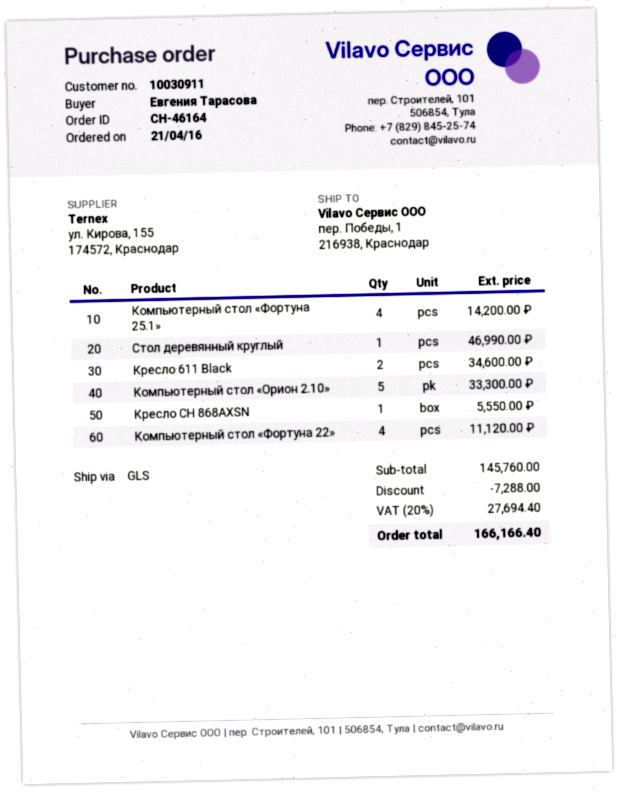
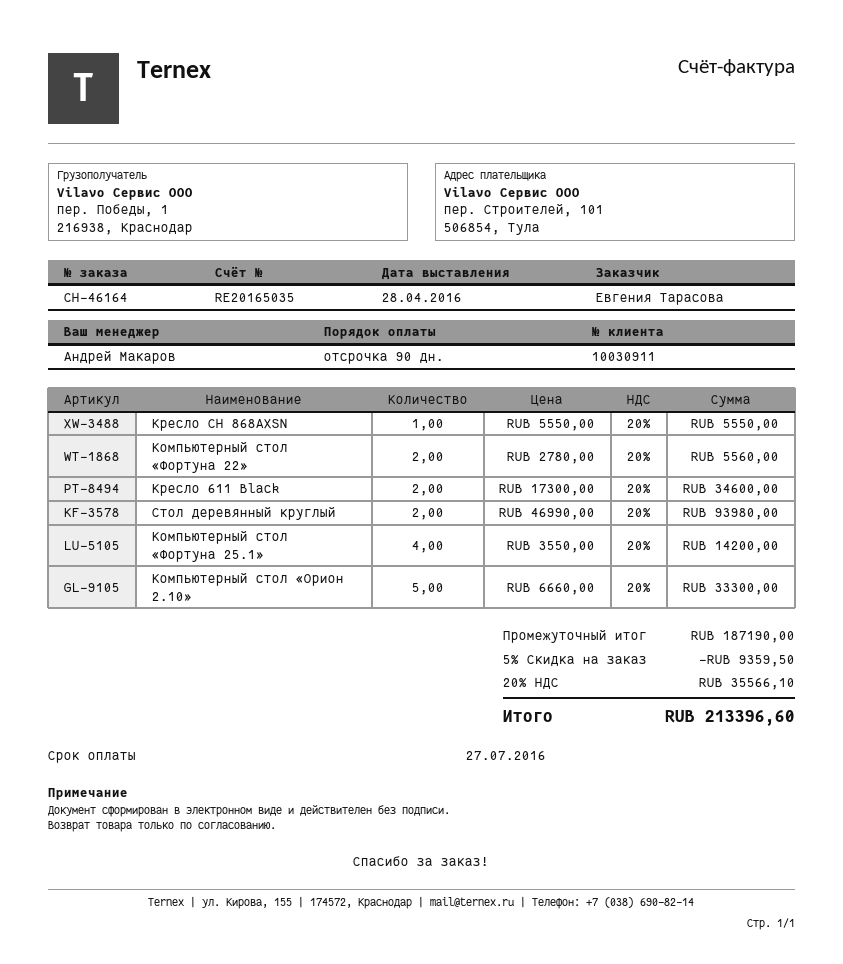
Стол деревянный круглый: 1 for 46990.00 -> 2 for 93980.00
Компьютерный стол «Фортуна 22»: 4 for 11120.00 -> 2 for 5560.00
subtotal: 145760.00 -> 187190.00
discount: 7288.00 -> 9359.50
tax: 20% = 27694.40 -> 20% = 35566.10
total: 166166.40 -> 213396.60

